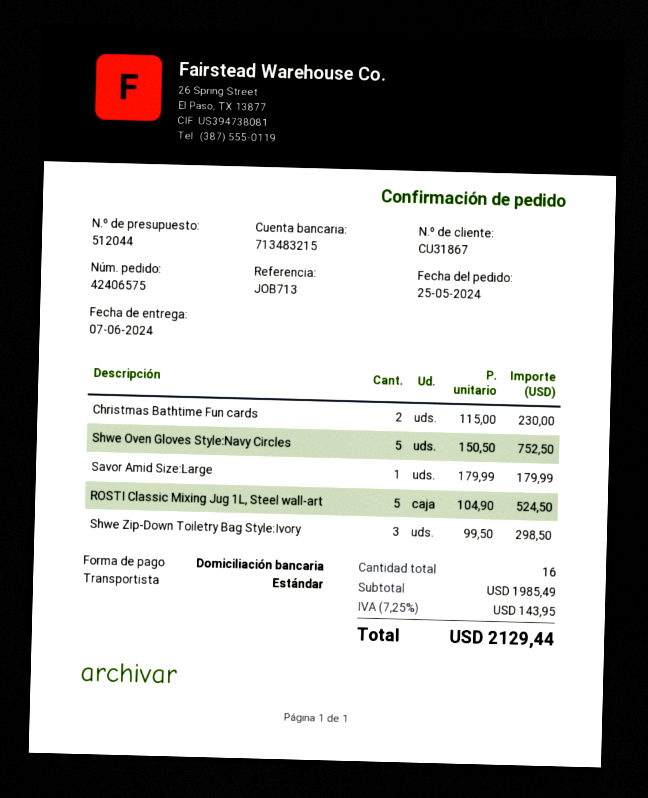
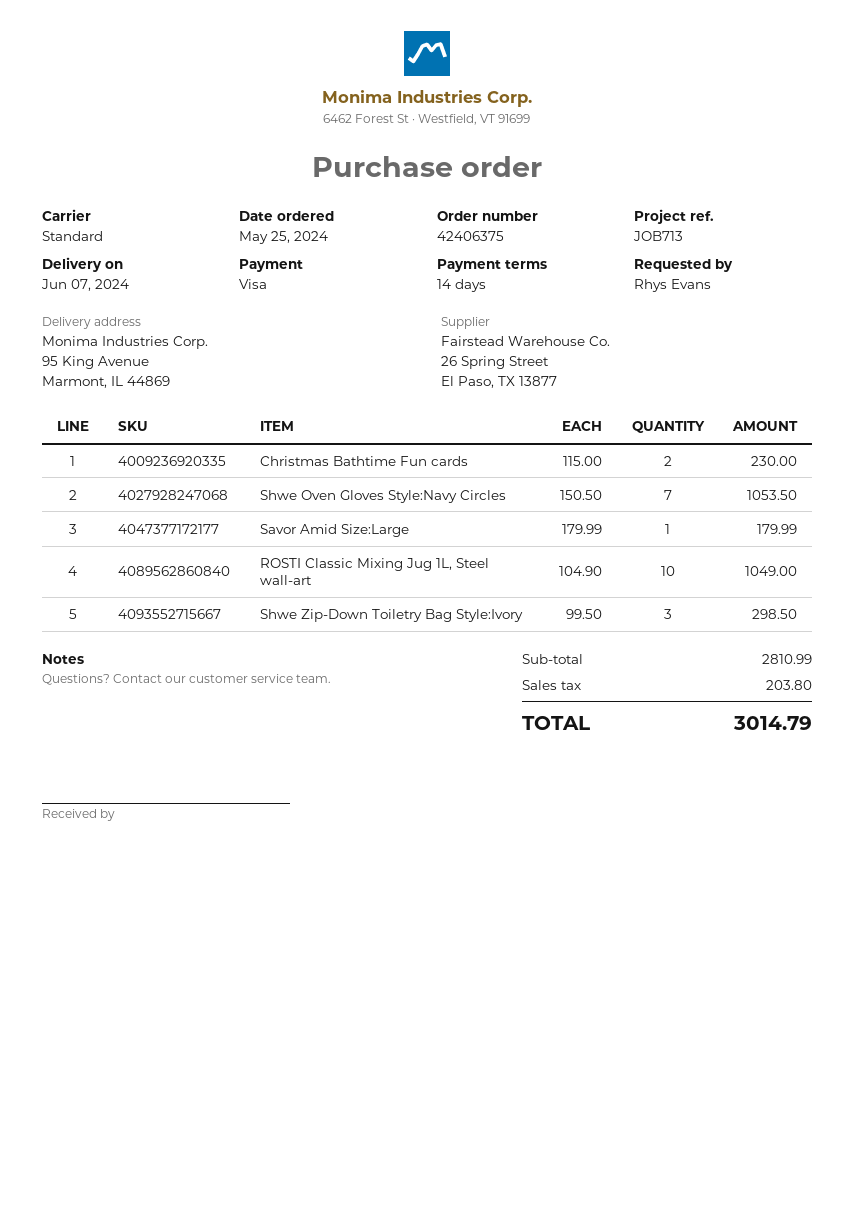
order number: 42406575 -> 42406375
payment method: direct debit -> Visa
Shwe Oven Gloves Style:Navy Circles: 5 x 150.50 = 752.50 -> 7 x 150.50 = 1053.50
ROSTI Classic Mixing Jug 1L, Steel wall-art: 5 x 104.90 = 524.50 -> 10 x 104.90 = 1049.00
subtotal: 1985.49 -> 2810.99
tax: 143.95 -> 203.80
total: 2129.44 -> 3014.79

